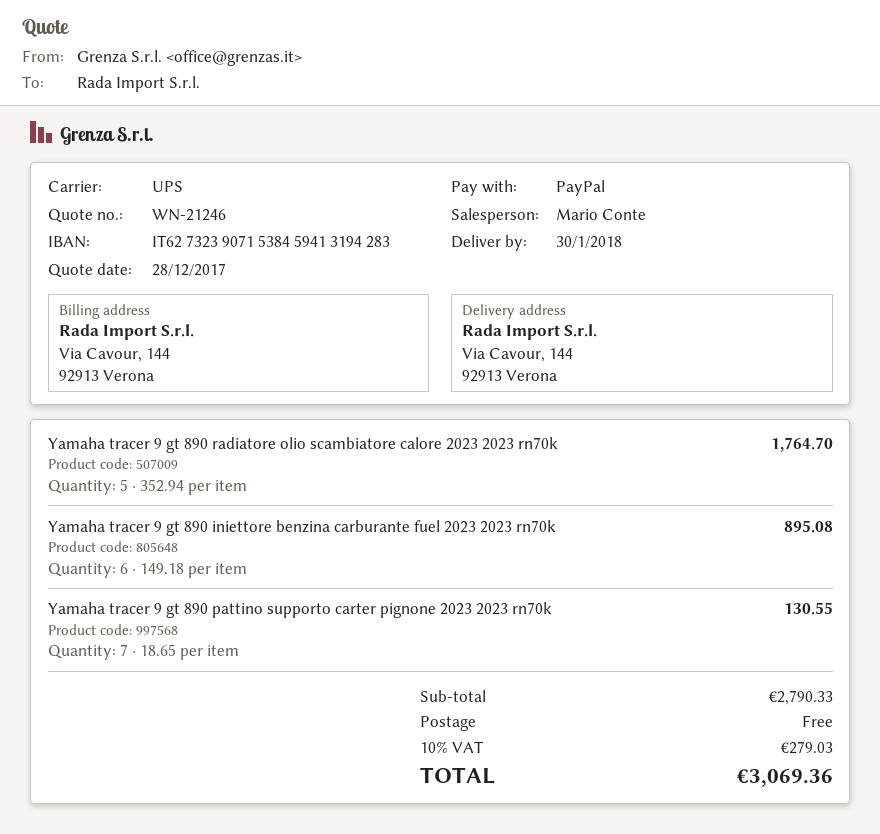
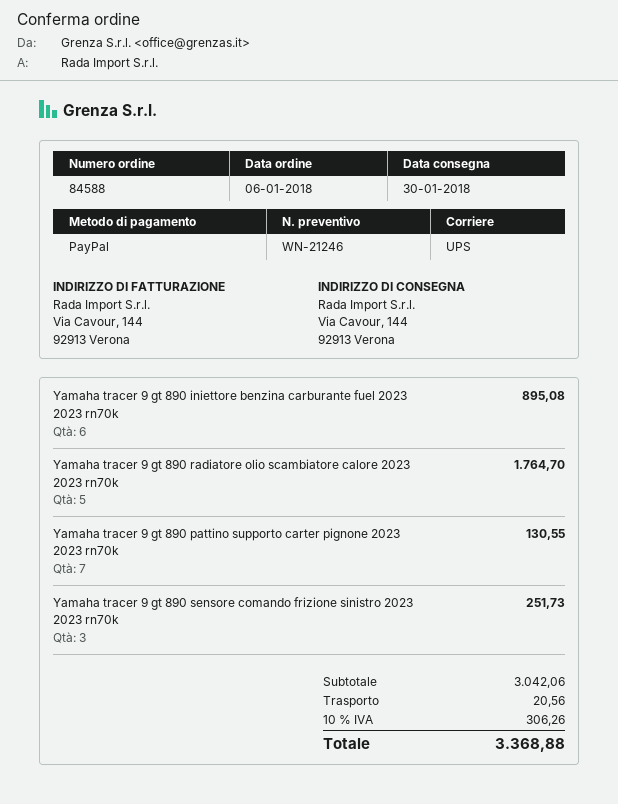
Yamaha tracer 9 gt 890 sensore comando frizione sinistro 2023 2023 rn70k: none -> 3 for 251.73
subtotal: 2790.33 -> 3042.06
shipping: 0.00 -> 20.56
tax: 10% = 279.03 -> 10% = 306.26
total: 3069.36 -> 3368.88

